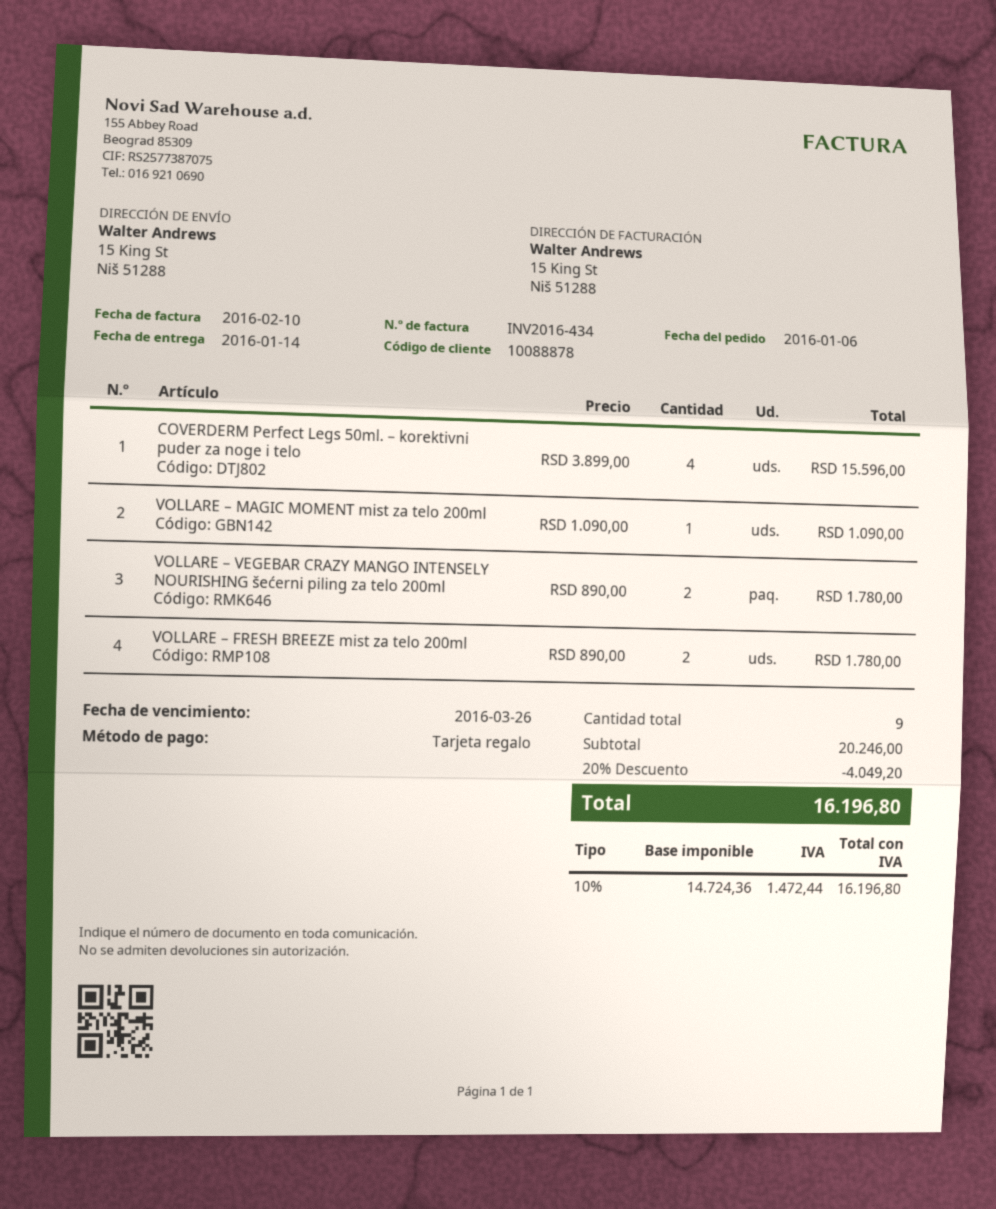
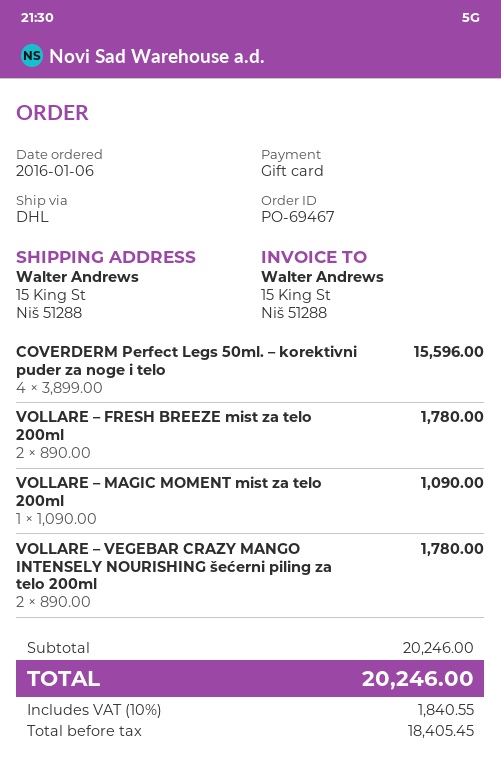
discount: 20% = 4049.20 -> none
net: 14724.36 -> 18405.45
tax: 10% = 1472.44 -> 10% = 1840.55
total: 16196.80 -> 20246.00

